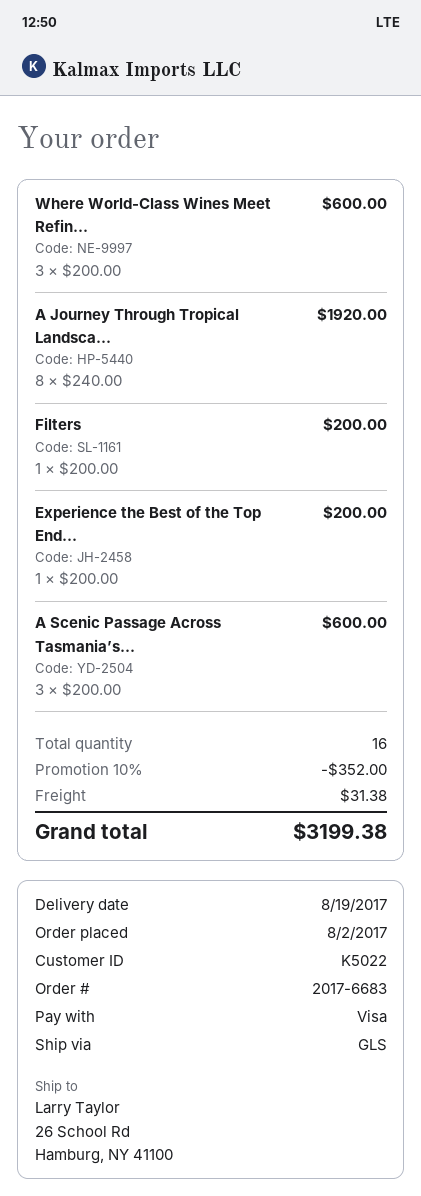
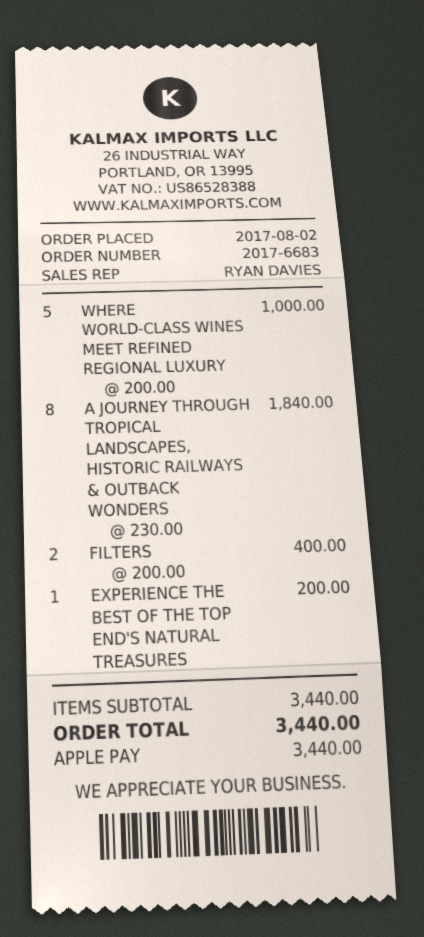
payment method: Visa -> Apple Pay
Where World-Class Wines Meet Refin...: 3 x 200.00 = 600.00 -> 5 x 200.00 = 1000.00
A Journey Through Tropical Landsca...: 8 x 240.00 = 1920.00 -> 8 x 230.00 = 1840.00
Filters: 1 x 200.00 = 200.00 -> 2 x 200.00 = 400.00
A Scenic Passage Across Tasmania’s...: 3 x 200.00 = 600.00 -> none
discount: 10% = 352.00 -> none
shipping: 31.38 -> none
total: 3199.38 -> 3440.00

